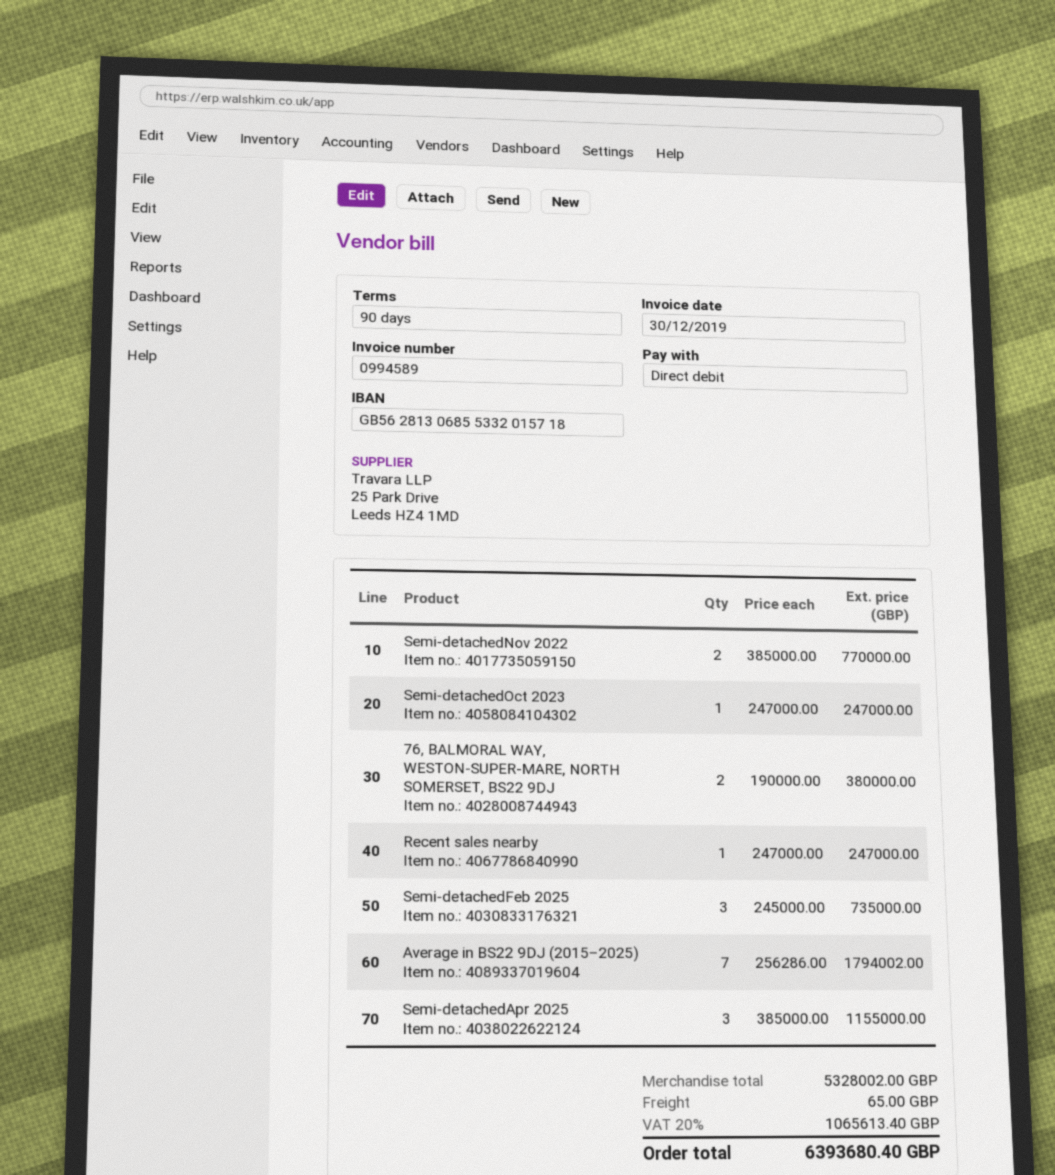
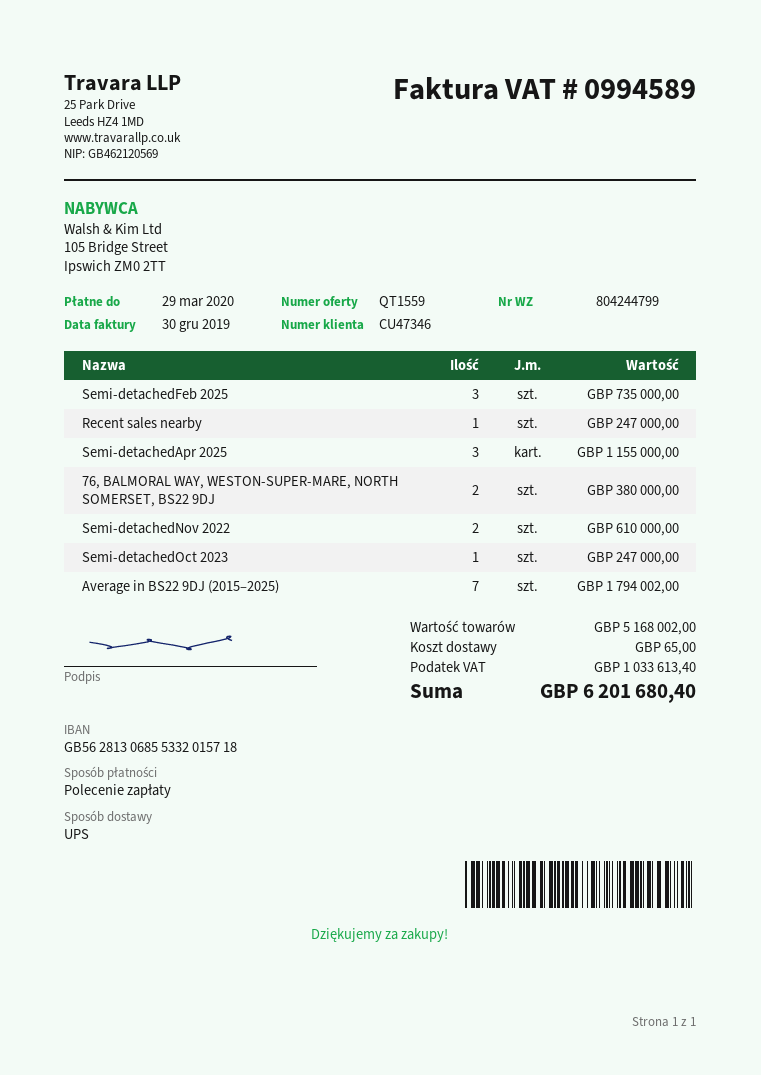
Semi-detachedNov 2022: 2 for 770000.00 -> 2 for 610000.00
subtotal: 5328002.00 -> 5168002.00
tax: 1065613.40 -> 1033613.40
total: 6393680.40 -> 6201680.40

